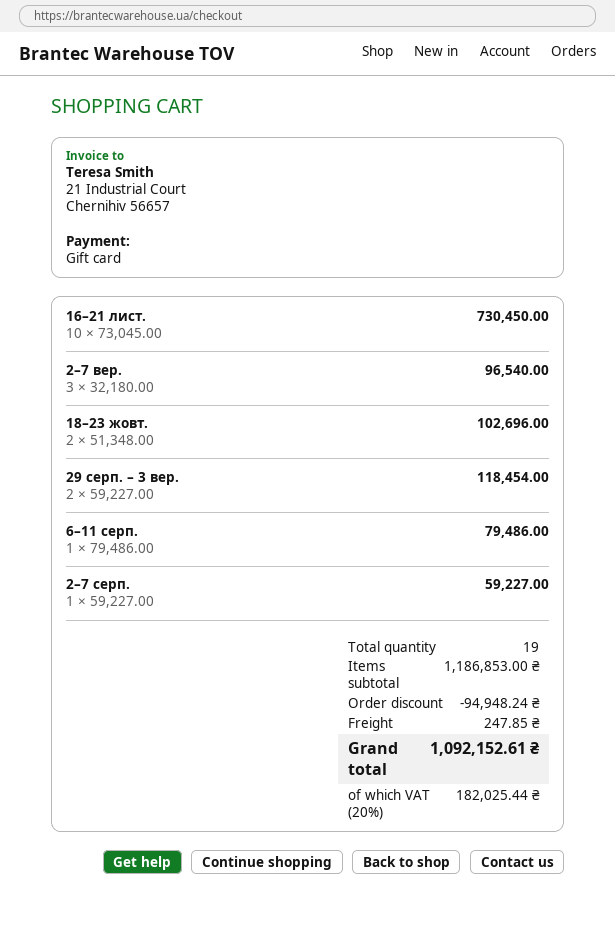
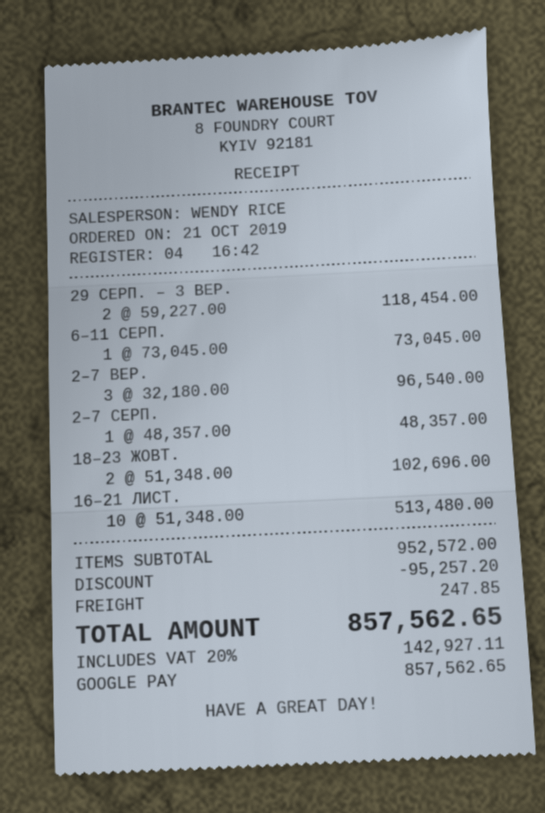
payment method: gift card -> Google Pay
16–21 лист.: 10 x 73045.00 = 730450.00 -> 10 x 51348.00 = 513480.00
6–11 серп.: 1 x 79486.00 = 79486.00 -> 1 x 73045.00 = 73045.00
2–7 серп.: 1 x 59227.00 = 59227.00 -> 1 x 48357.00 = 48357.00
subtotal: 1186853.00 -> 952572.00
discount: 94948.24 -> 95257.20
tax: 20% = 182025.44 -> 20% = 142927.11
total: 1092152.61 -> 857562.65

